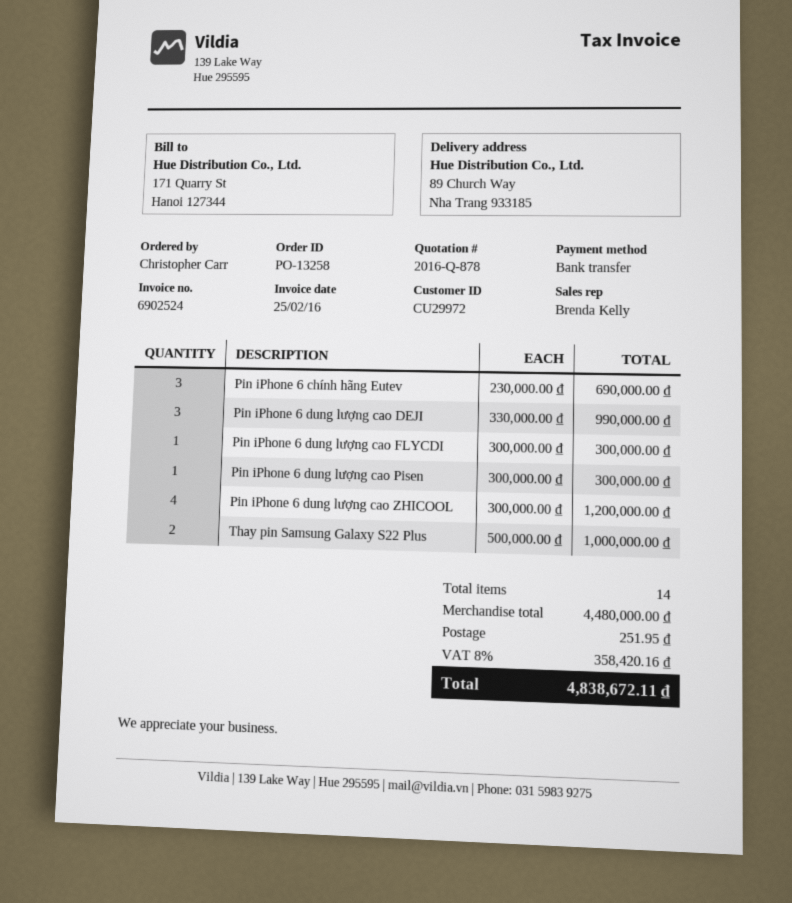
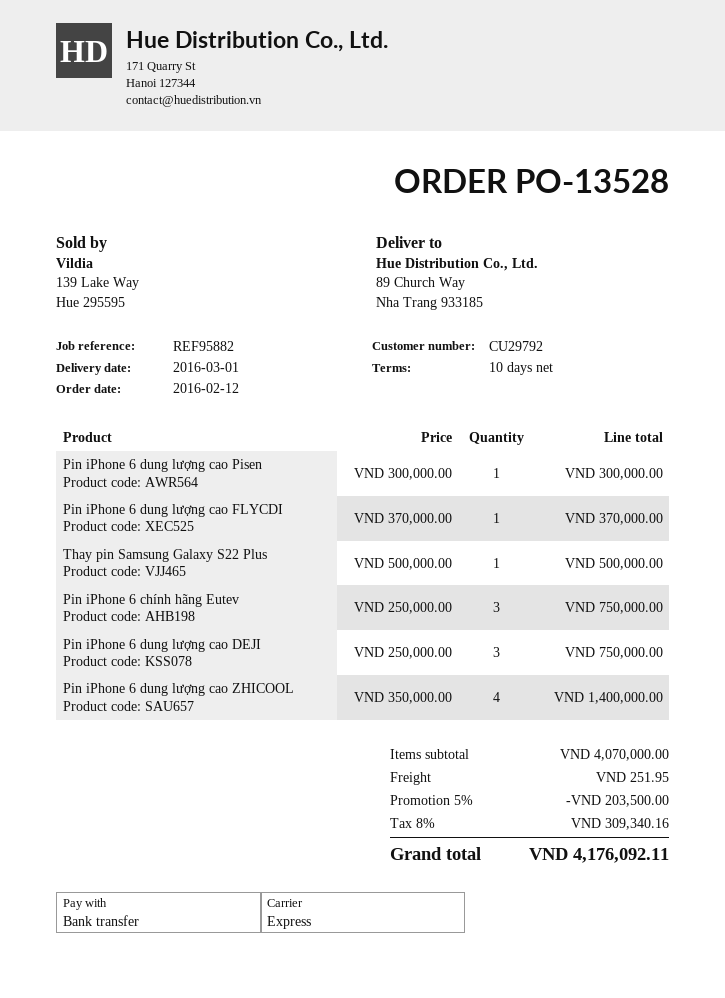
order number: PO-13258 -> PO-13528
customer number: CU29972 -> CU29792
Pin iPhone 6 chính hãng Eutev: 3 x 230000.00 = 690000.00 -> 3 x 250000.00 = 750000.00
Pin iPhone 6 dung lượng cao DEJI: 3 x 330000.00 = 990000.00 -> 3 x 250000.00 = 750000.00
Pin iPhone 6 dung lượng cao FLYCDI: 1 x 300000.00 = 300000.00 -> 1 x 370000.00 = 370000.00
Pin iPhone 6 dung lượng cao ZHICOOL: 4 x 300000.00 = 1200000.00 -> 4 x 350000.00 = 1400000.00
Thay pin Samsung Galaxy S22 Plus: 2 x 500000.00 = 1000000.00 -> 1 x 500000.00 = 500000.00
subtotal: 4480000.00 -> 4070000.00
discount: none -> 5% = 203500.00
tax: 8% = 358420.16 -> 8% = 309340.16
total: 4838672.11 -> 4176092.11

